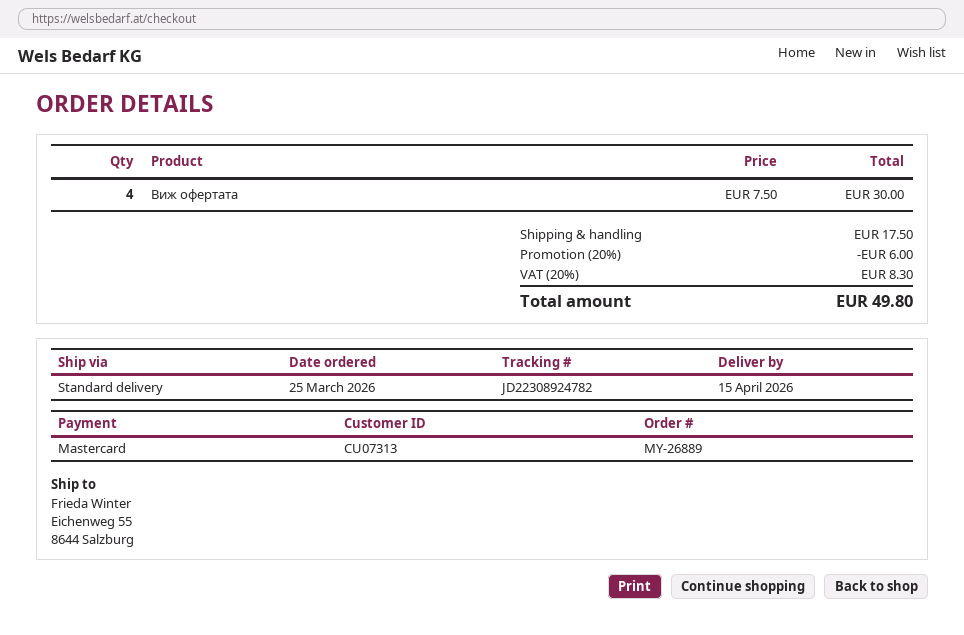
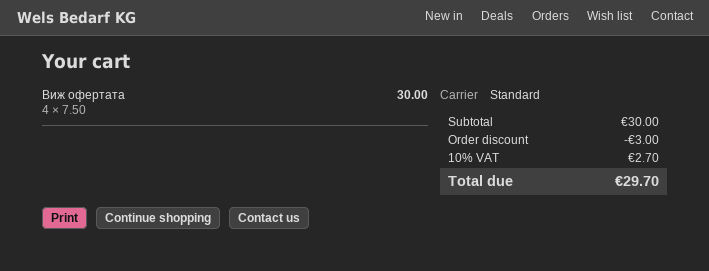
discount: 6.00 -> 3.00
shipping: 17.50 -> none
tax: 20% = 8.30 -> 10% = 2.70
total: 49.80 -> 29.70

